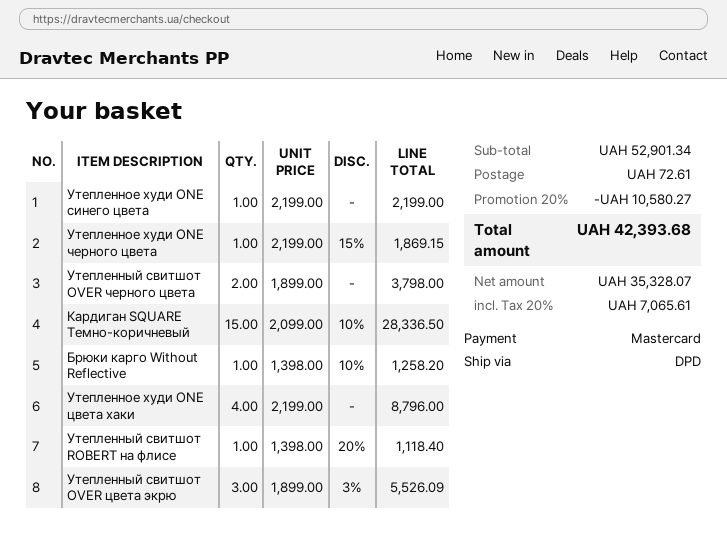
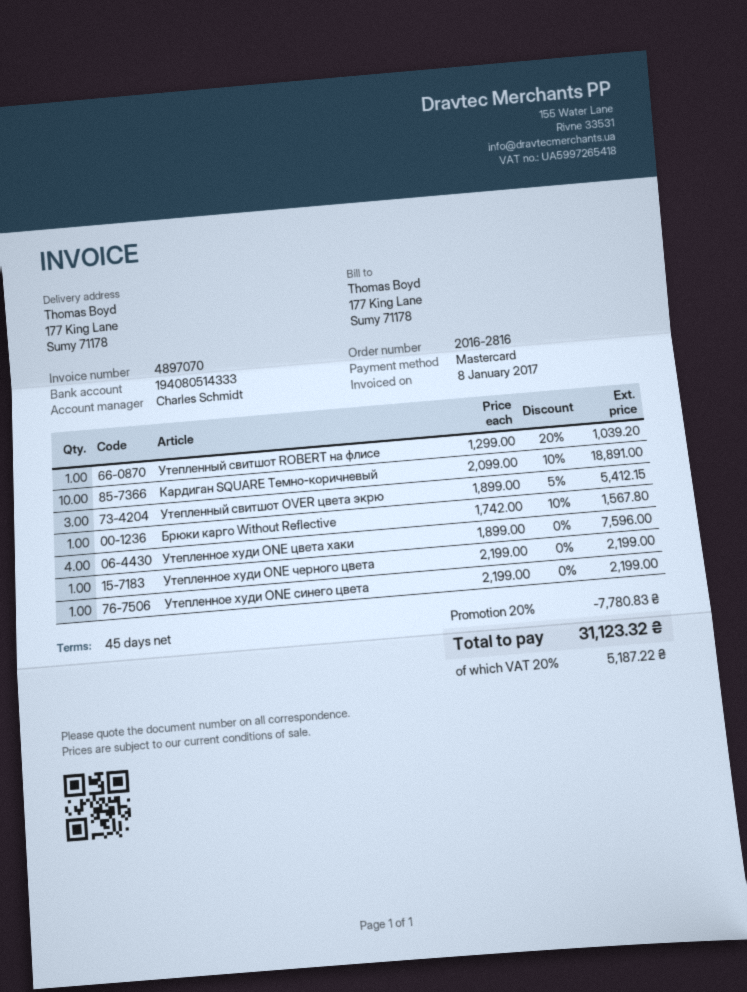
Утепленное худи ONE черного цвета: 1 x 2199.00 - 15% = 1869.15 -> 1 x 2199.00 = 2199.00
Утепленный свитшот OVER черного цвета: 2 x 1899.00 = 3798.00 -> none
Кардиган SQUARE Темно-коричневый: 15 x 2099.00 - 10% = 28336.50 -> 10 x 2099.00 - 10% = 18891.00
Брюки карго Without Reflective: 1 x 1398.00 - 10% = 1258.20 -> 1 x 1742.00 - 10% = 1567.80
Утепленное худи ONE цвета хаки: 4 x 2199.00 = 8796.00 -> 4 x 1899.00 = 7596.00
Утепленный свитшот ROBERT на флисе: 1 x 1398.00 - 20% = 1118.40 -> 1 x 1299.00 - 20% = 1039.20
Утепленный свитшот OVER цвета экрю: 3 x 1899.00 - 3% = 5526.09 -> 3 x 1899.00 - 5% = 5412.15
discount: 20% = 10580.27 -> 20% = 7780.83
shipping: 72.61 -> none
tax: 20% = 7065.61 -> 20% = 5187.22
total: 42393.68 -> 31123.32

